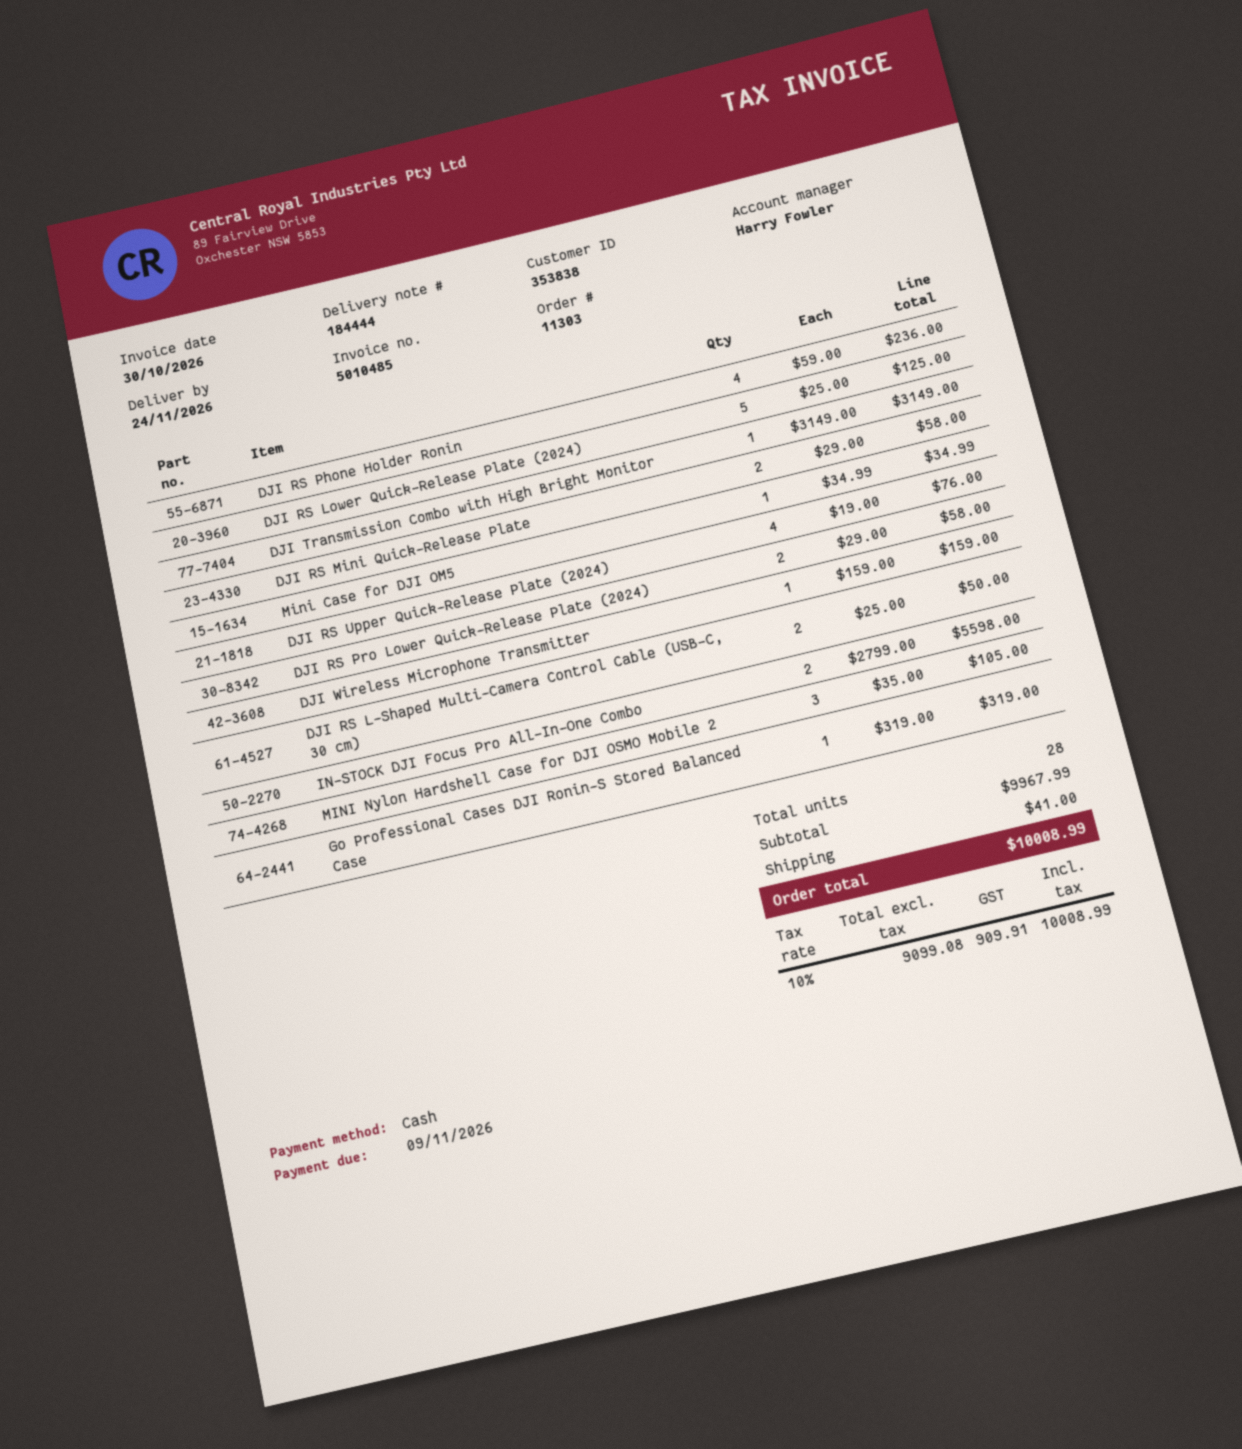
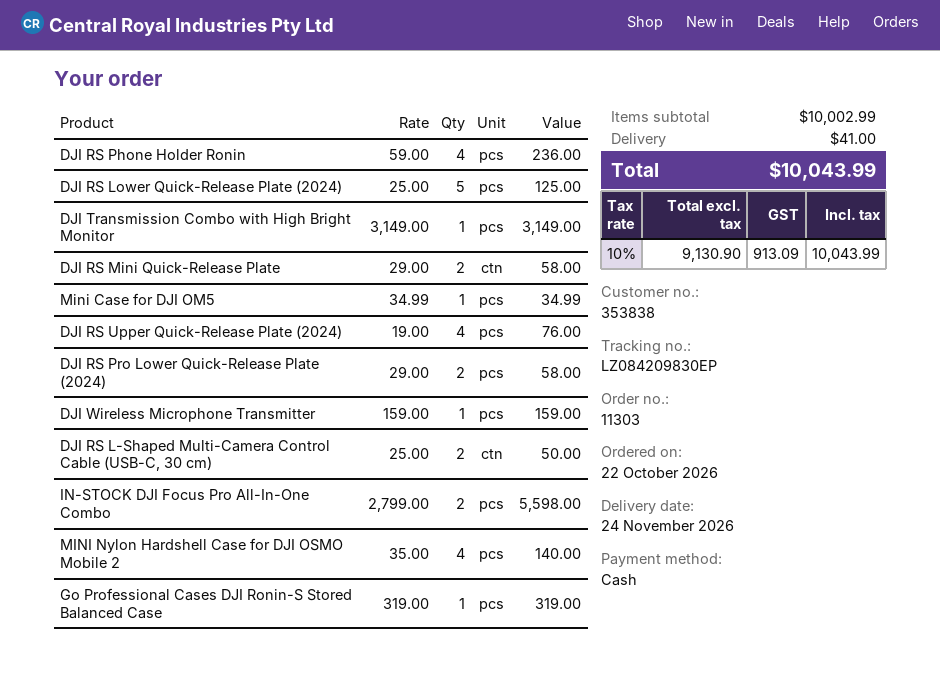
MINI Nylon Hardshell Case for DJI OSMO Mobile 2: 3 x 35.00 = 105.00 -> 4 x 35.00 = 140.00
subtotal: 9967.99 -> 10002.99
net: 9099.08 -> 9130.90
tax: 10% = 909.91 -> 10% = 913.09
total: 10008.99 -> 10043.99

